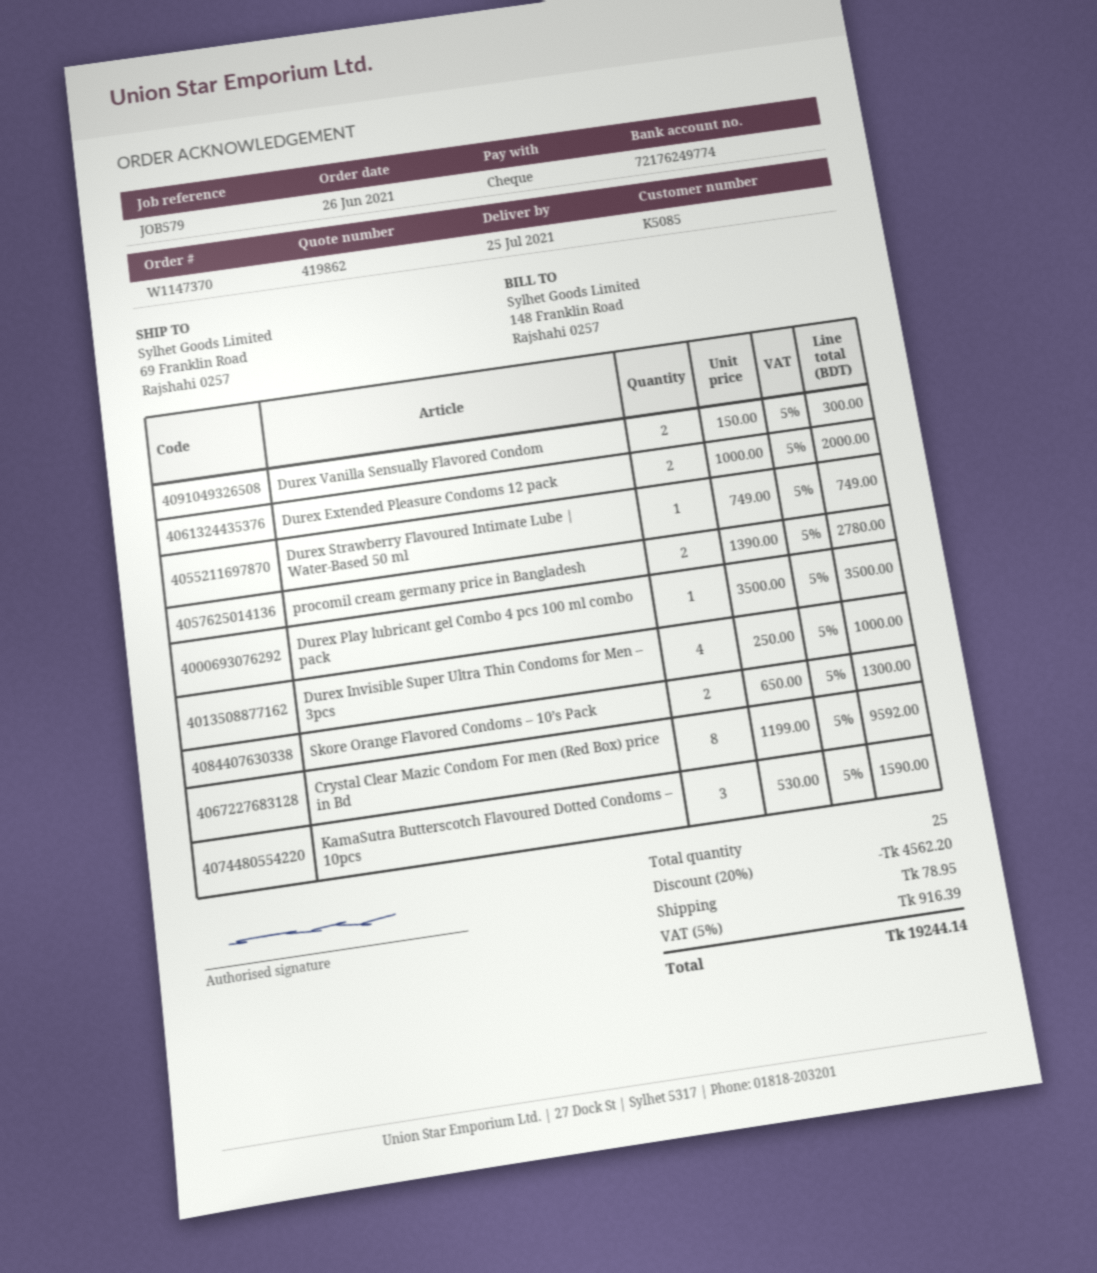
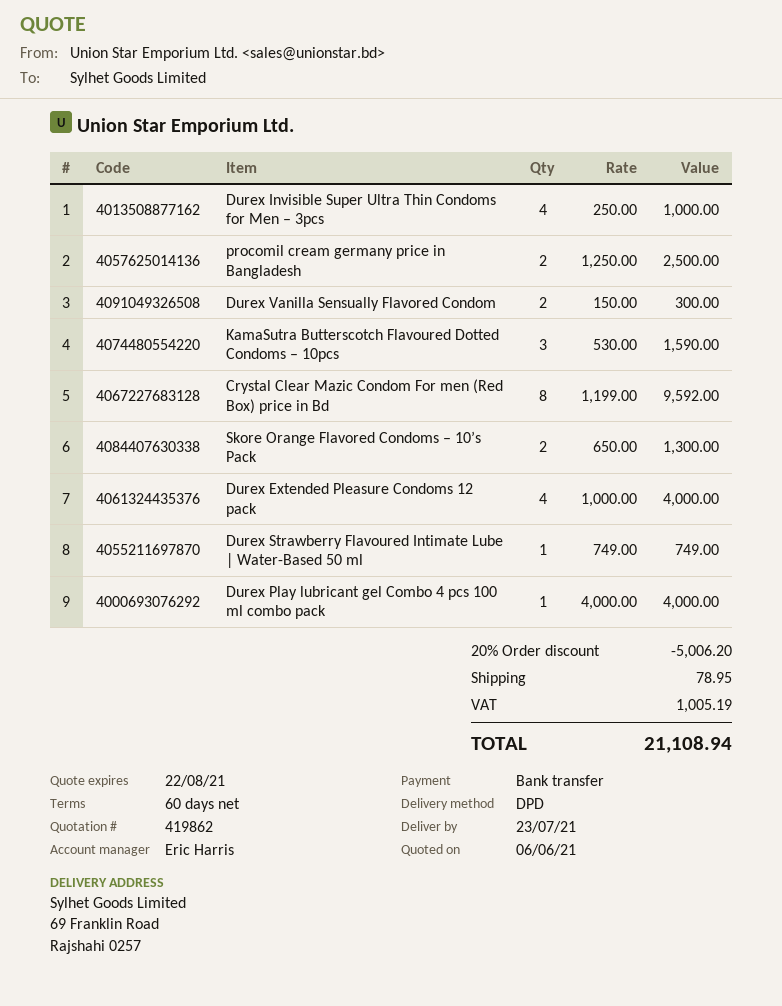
delivery date: 2021-07-25 -> 2021-07-23
payment method: cheque -> bank transfer
Durex Extended Pleasure Condoms 12 pack: 2 x 1000.00 = 2000.00 -> 4 x 1000.00 = 4000.00
procomil cream germany price in Bangladesh: 2 x 1390.00 = 2780.00 -> 2 x 1250.00 = 2500.00
Durex Play lubricant gel Combo 4 pcs 100 ml combo pack: 1 x 3500.00 = 3500.00 -> 1 x 4000.00 = 4000.00
discount: 20% = 4562.20 -> 20% = 5006.20
tax: 916.39 -> 1005.19
total: 19244.14 -> 21108.94

